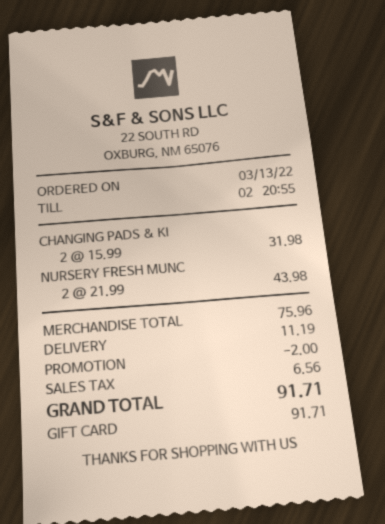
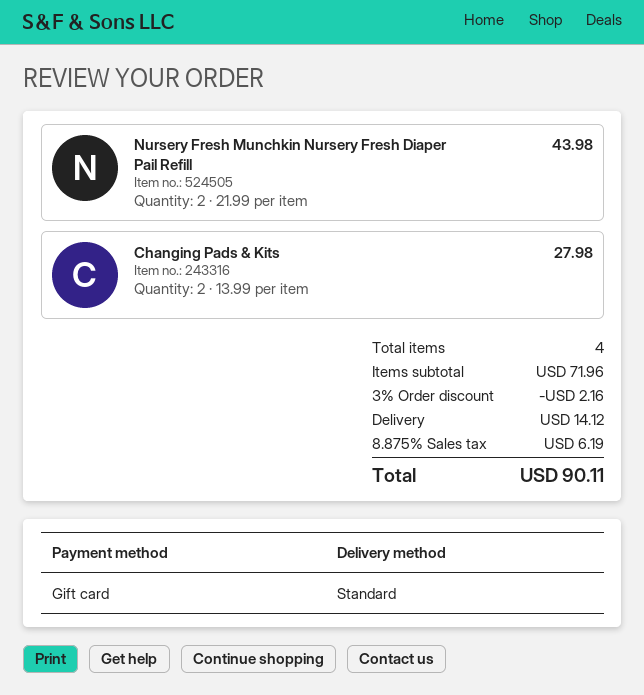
CHANGING PADS & KI: 2 x 15.99 = 31.98 -> 2 x 13.99 = 27.98
subtotal: 75.96 -> 71.96
discount: 2.00 -> 2.16
shipping: 11.19 -> 14.12
tax: 6.56 -> 6.19
total: 91.71 -> 90.11

